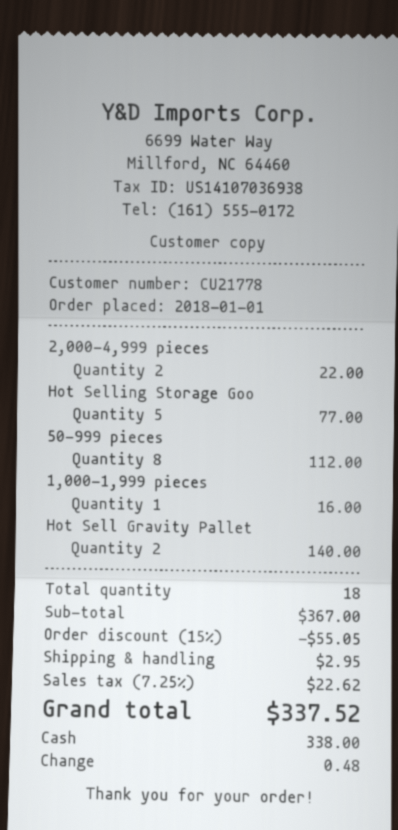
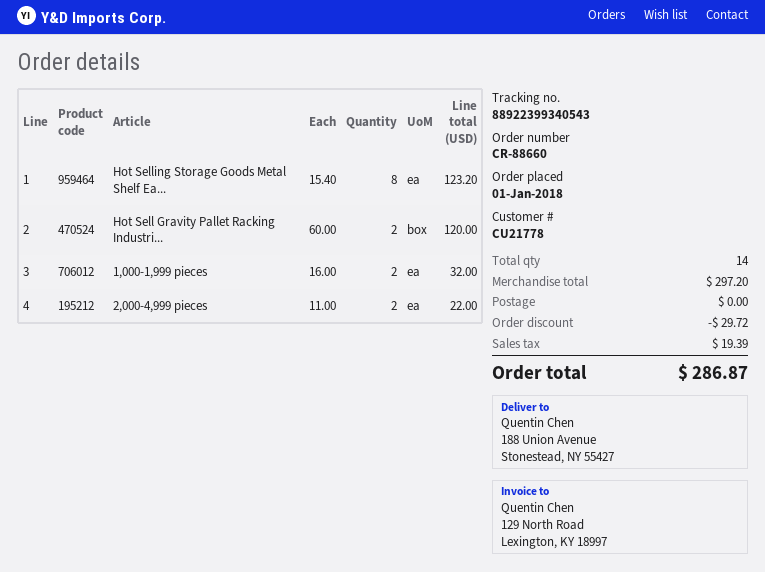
Hot Selling Storage Goo: 5 for 77.00 -> 8 for 123.20
50-999 pieces: 8 for 112.00 -> none
1,000-1,999 pieces: 1 for 16.00 -> 2 for 32.00
Hot Sell Gravity Pallet: 2 for 140.00 -> 2 for 120.00
total quantity: 18 -> 14
subtotal: 367.00 -> 297.20
discount: 55.05 -> 29.72
shipping: 2.95 -> 0.00
tax: 22.62 -> 19.39
total: 337.52 -> 286.87

